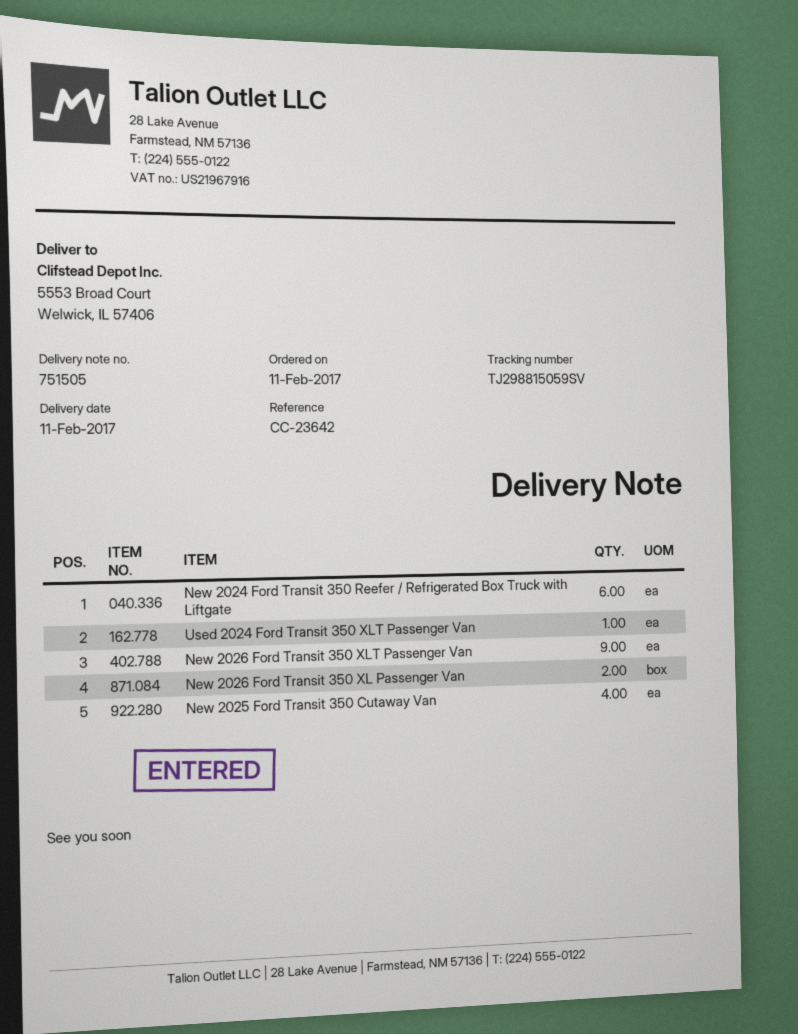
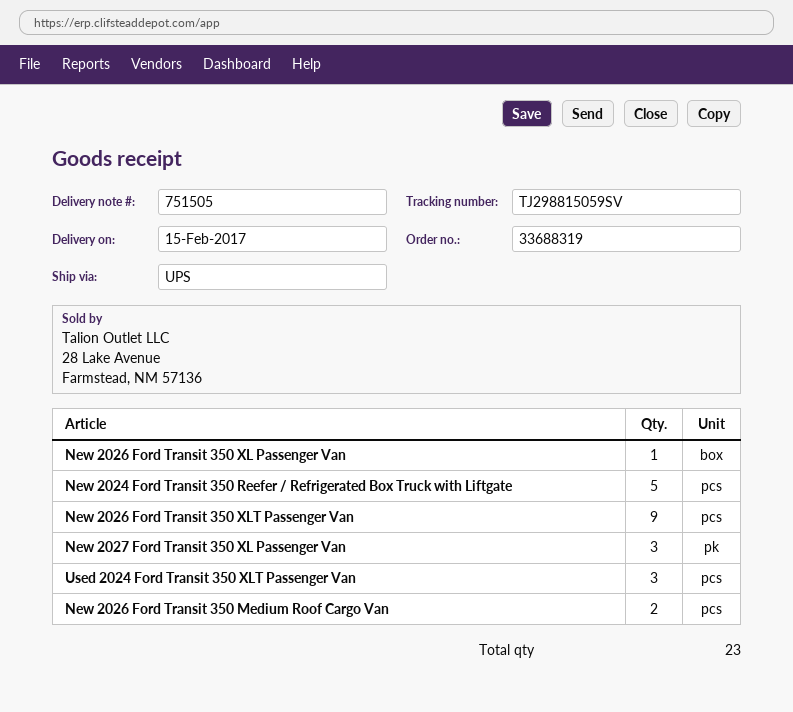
delivery date: 2017-02-11 -> 2017-02-15
New 2024 Ford Transit 350 Reefer / Refrigerated Box Truck with Liftgate: 6 -> 5
Used 2024 Ford Transit 350 XLT Passenger Van: 1 -> 3
New 2026 Ford Transit 350 XL Passenger Van: 2 -> 1
New 2025 Ford Transit 350 Cutaway Van: 4 -> none
New 2027 Ford Transit 350 XL Passenger Van: none -> 3
New 2026 Ford Transit 350 Medium Roof Cargo Van: none -> 2

